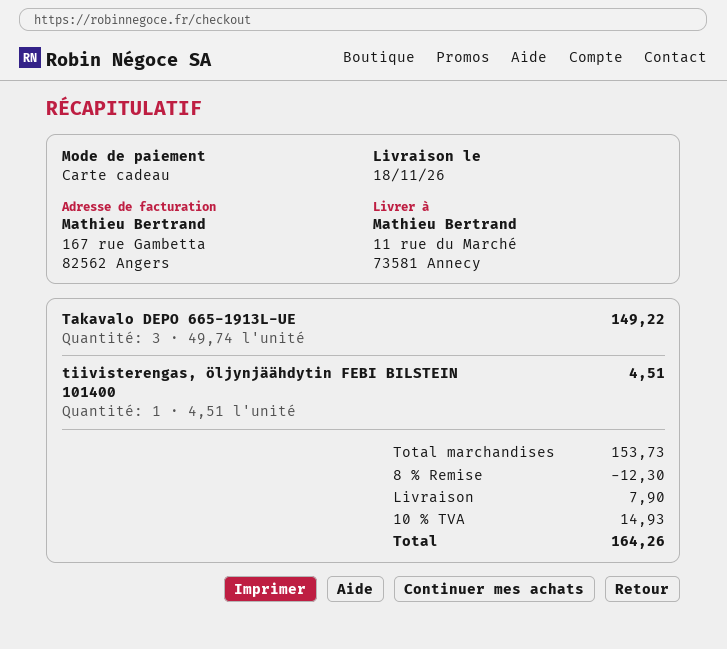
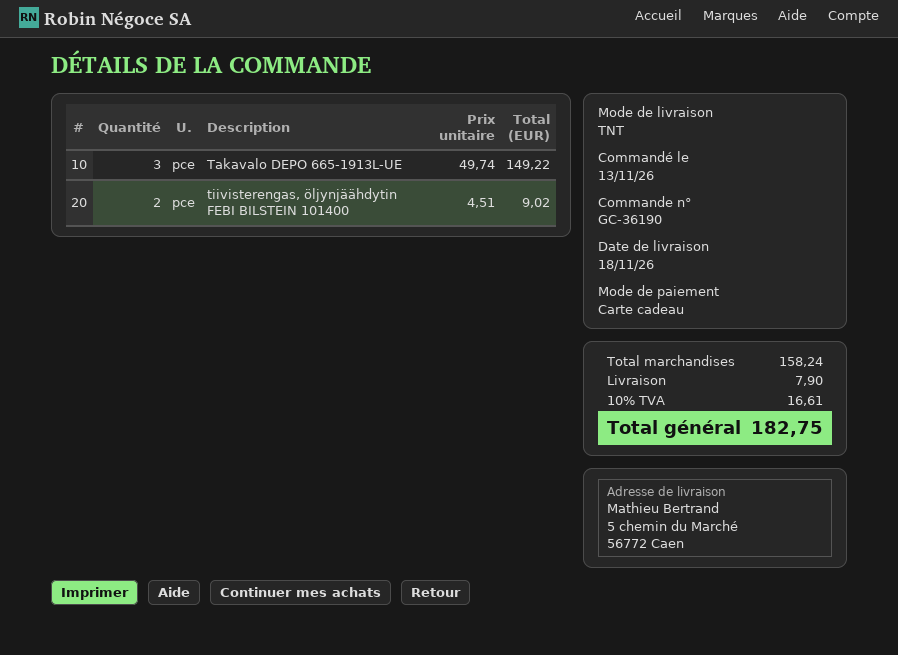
ship to: 11 rue du Marché, 73581 Annecy -> 5 chemin du Marché, 56772 Caen
tiivisterengas, öljynjäähdytin FEBI BILSTEIN 101400: 1 x 4.51 = 4.51 -> 2 x 4.51 = 9.02
subtotal: 153.73 -> 158.24
discount: 8% = 12.30 -> none
tax: 10% = 14.93 -> 10% = 16.61
total: 164.26 -> 182.75

